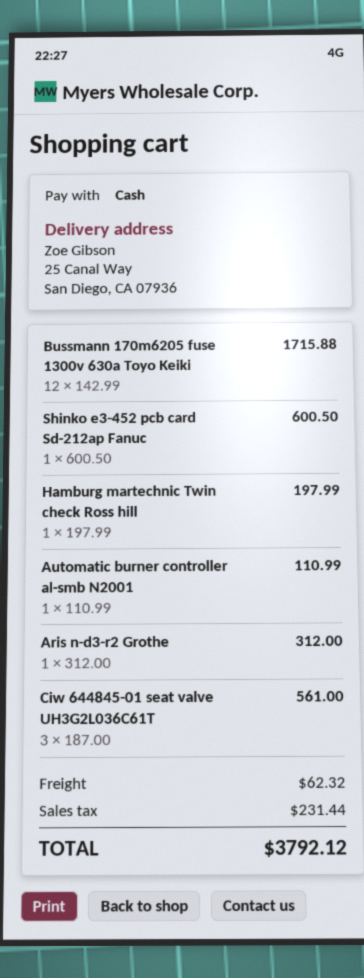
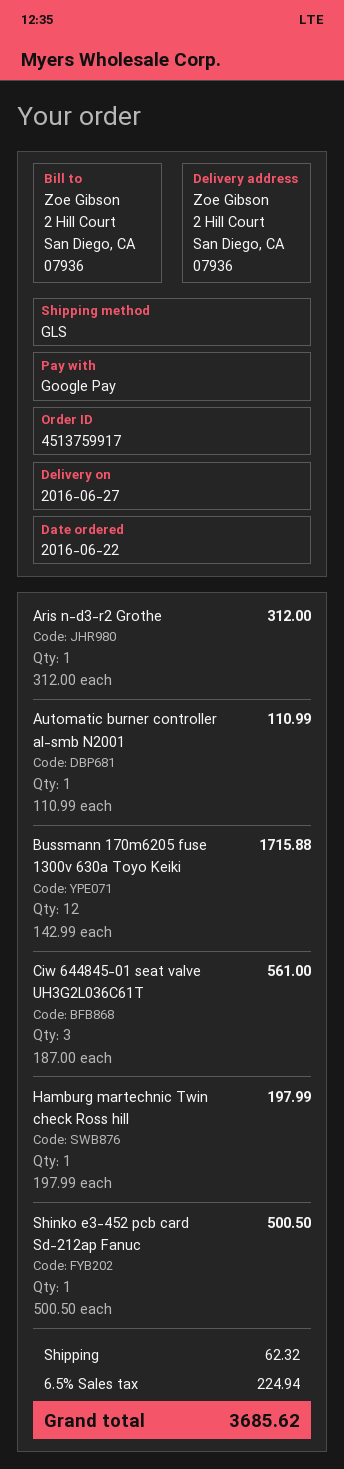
payment method: cash -> Google Pay
ship to: 25 Canal Way, San Diego, CA 07936 -> 2 Hill Court, San Diego, CA 07936
Shinko e3-452 pcb card Sd-212ap Fanuc: 1 x 600.50 = 600.50 -> 1 x 500.50 = 500.50
tax: 231.44 -> 224.94
total: 3792.12 -> 3685.62

